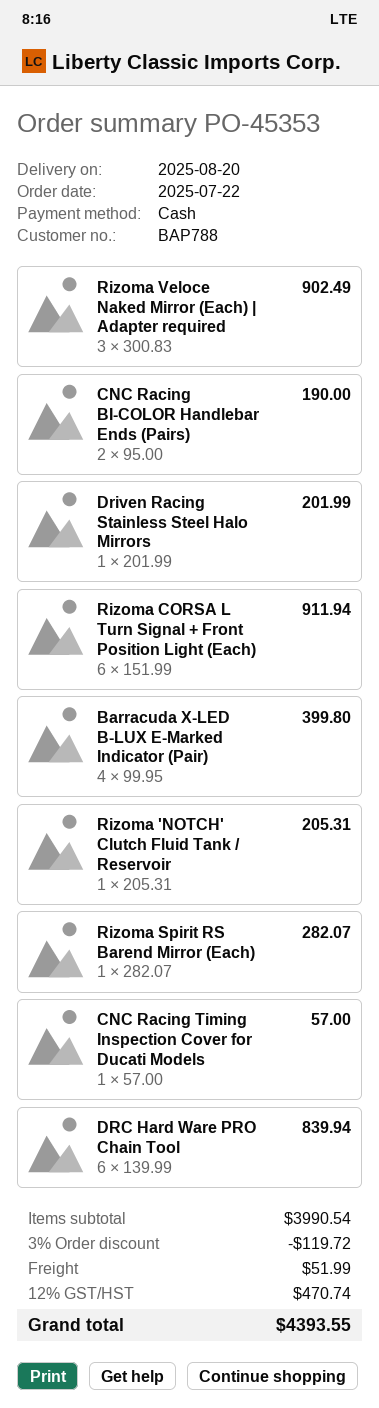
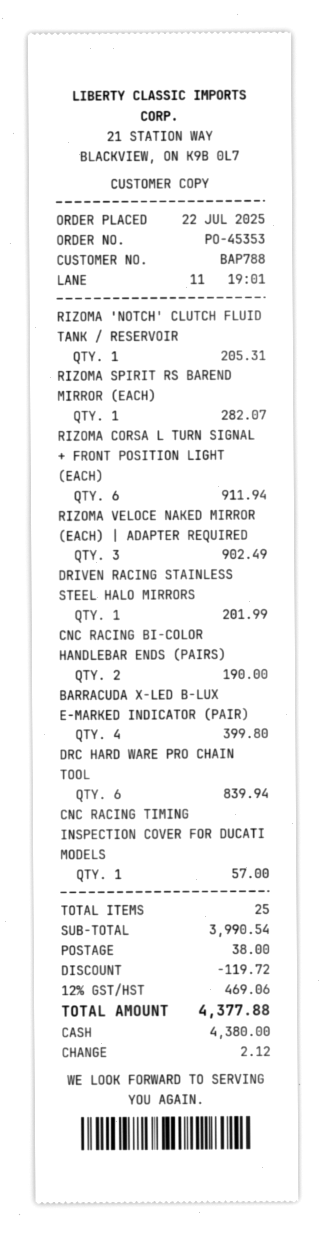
shipping: 51.99 -> 38.00
tax: 12% = 470.74 -> 12% = 469.06
total: 4393.55 -> 4377.88

